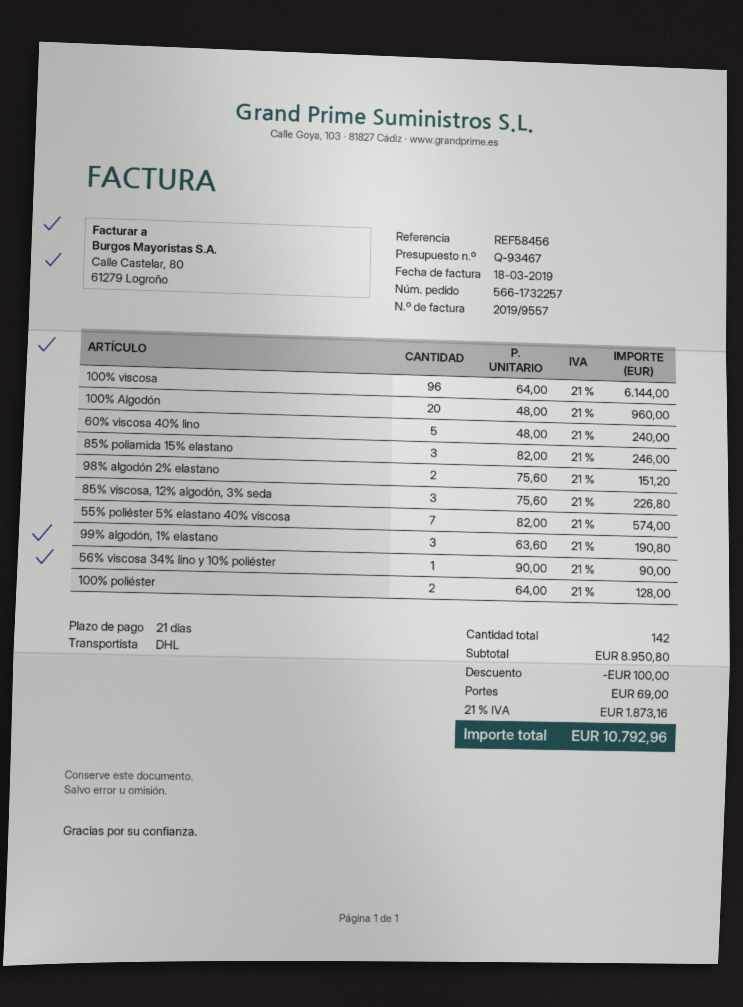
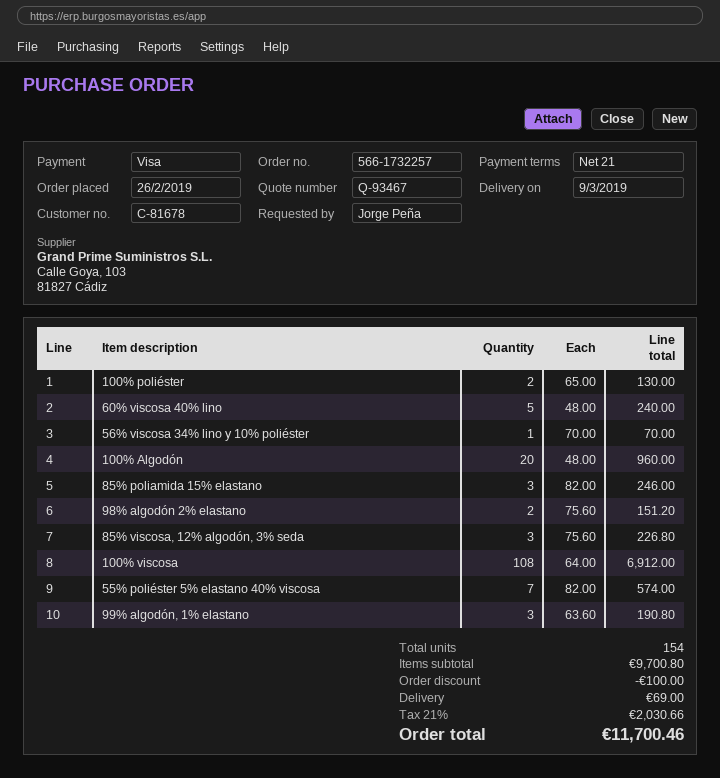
100% viscosa: 96 x 64.00 = 6144.00 -> 108 x 64.00 = 6912.00
56% viscosa 34% lino y 10% poliéster: 1 x 90.00 = 90.00 -> 1 x 70.00 = 70.00
100% poliéster: 2 x 64.00 = 128.00 -> 2 x 65.00 = 130.00
total quantity: 142 -> 154
subtotal: 8950.80 -> 9700.80
tax: 21% = 1873.16 -> 21% = 2030.66
total: 10792.96 -> 11700.46

